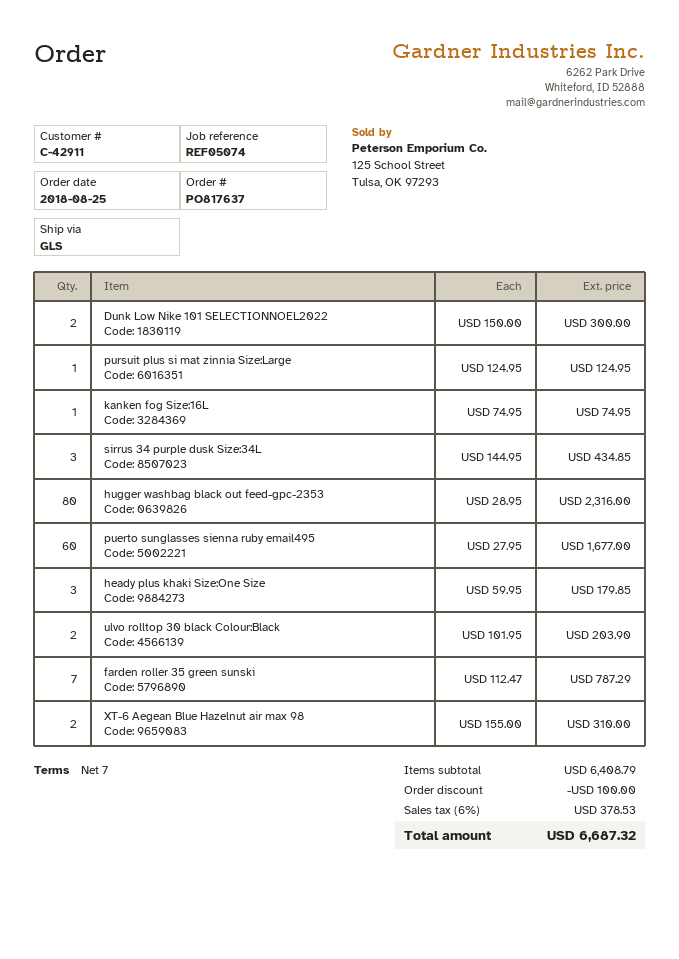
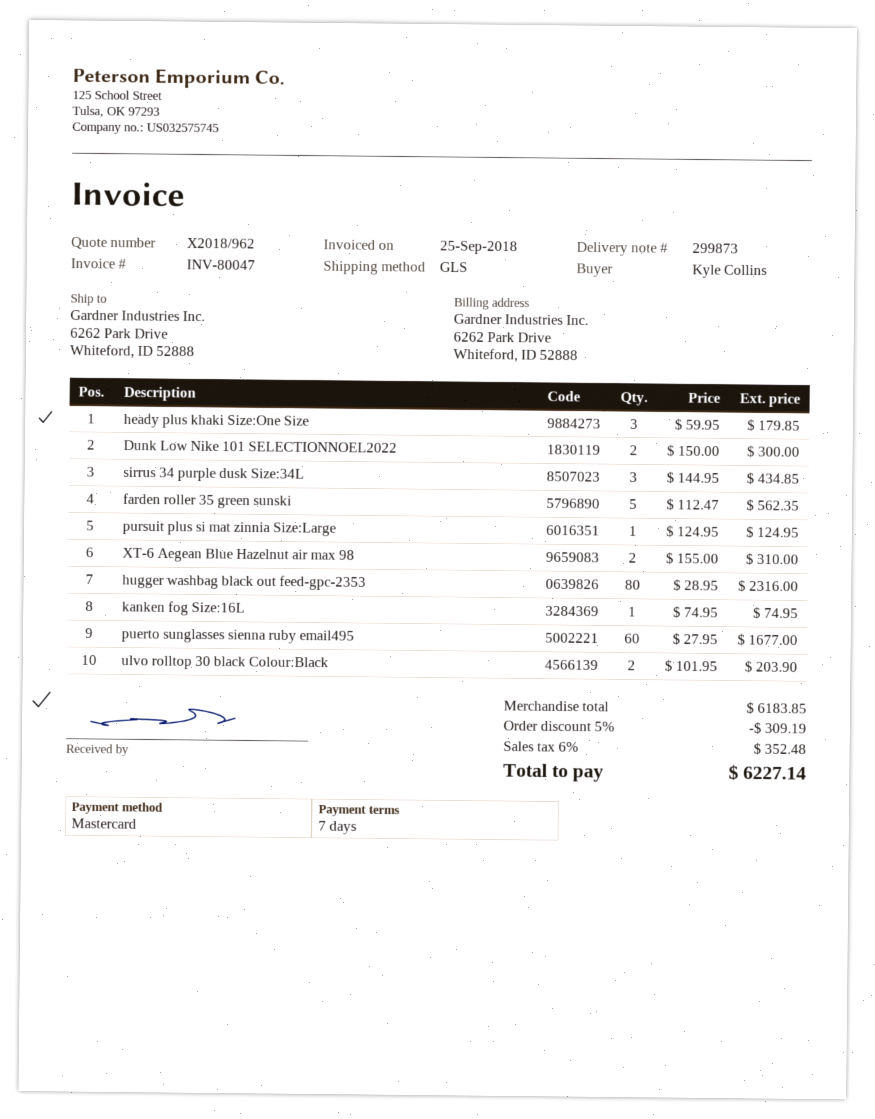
farden roller 35 green sunski: 7 x 112.47 = 787.29 -> 5 x 112.47 = 562.35
subtotal: 6408.79 -> 6183.85
discount: 100.00 -> 309.19
tax: 6% = 378.53 -> 6% = 352.48
total: 6687.32 -> 6227.14

